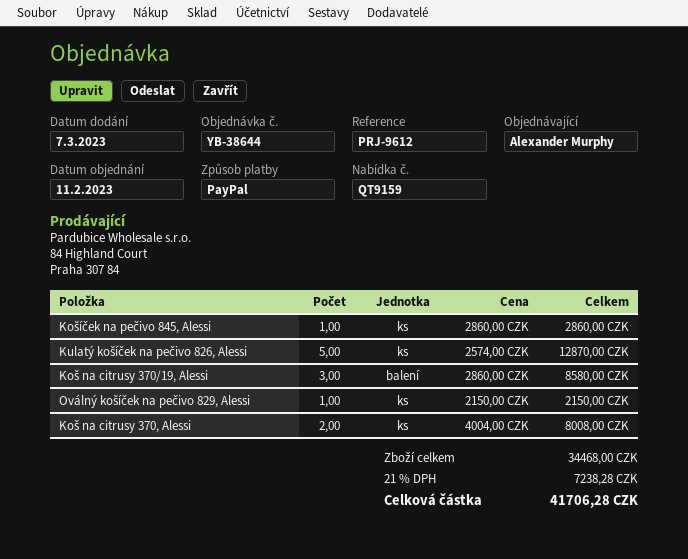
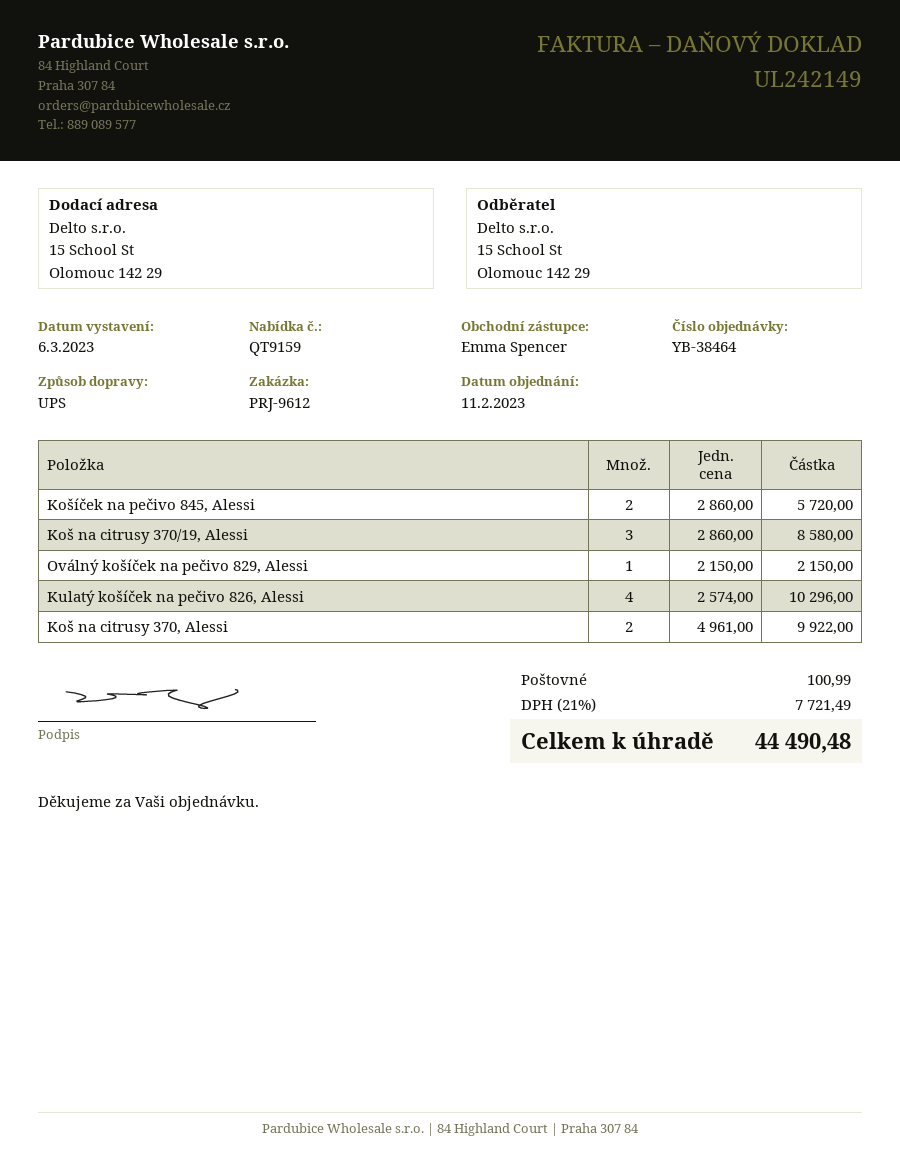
order number: YB-38644 -> YB-38464
Košíček na pečivo 845, Alessi: 1 x 2860.00 = 2860.00 -> 2 x 2860.00 = 5720.00
Kulatý košíček na pečivo 826, Alessi: 5 x 2574.00 = 12870.00 -> 4 x 2574.00 = 10296.00
Koš na citrusy 370, Alessi: 2 x 4004.00 = 8008.00 -> 2 x 4961.00 = 9922.00
shipping: none -> 100.99
tax: 21% = 7238.28 -> 21% = 7721.49
total: 41706.28 -> 44490.48

